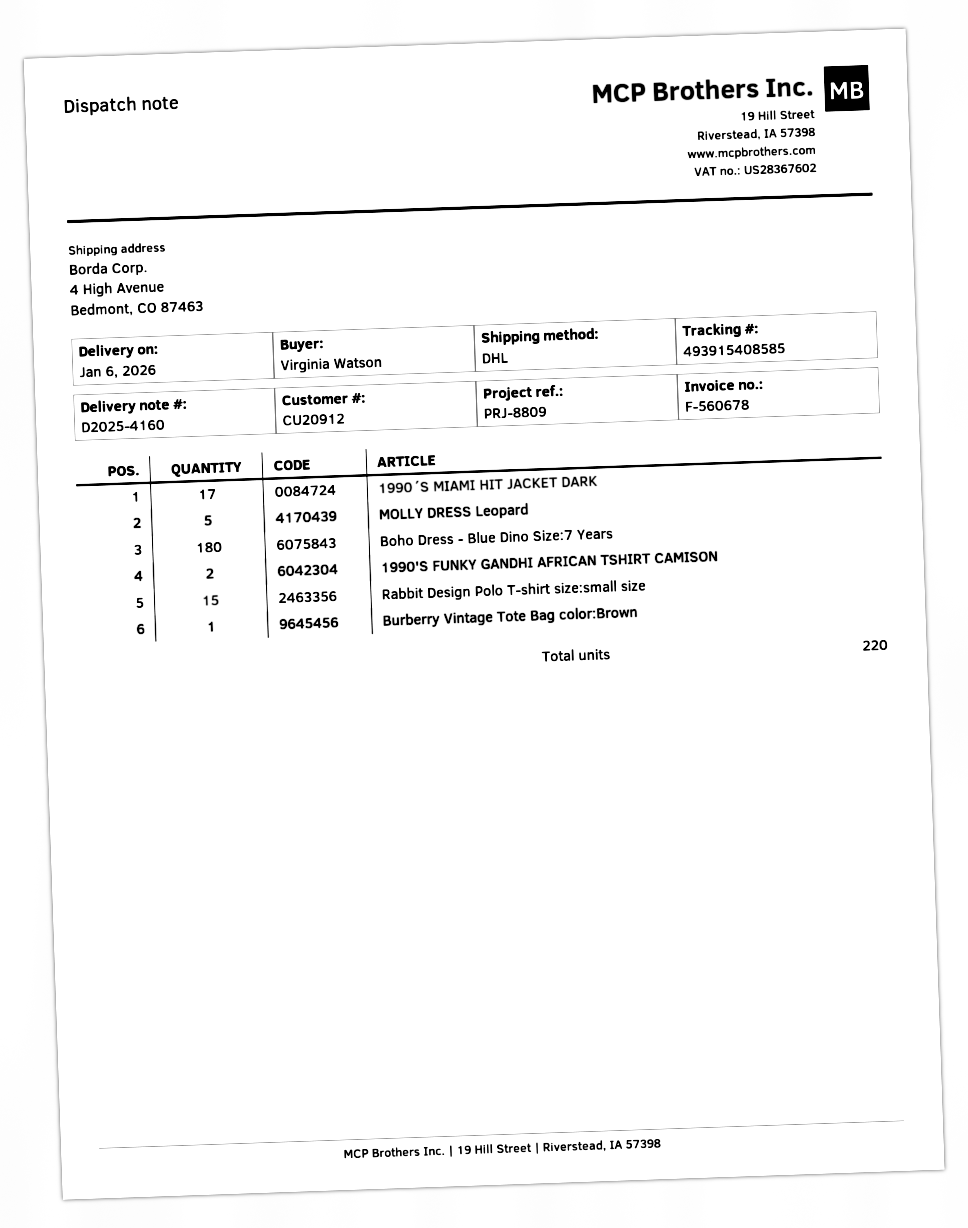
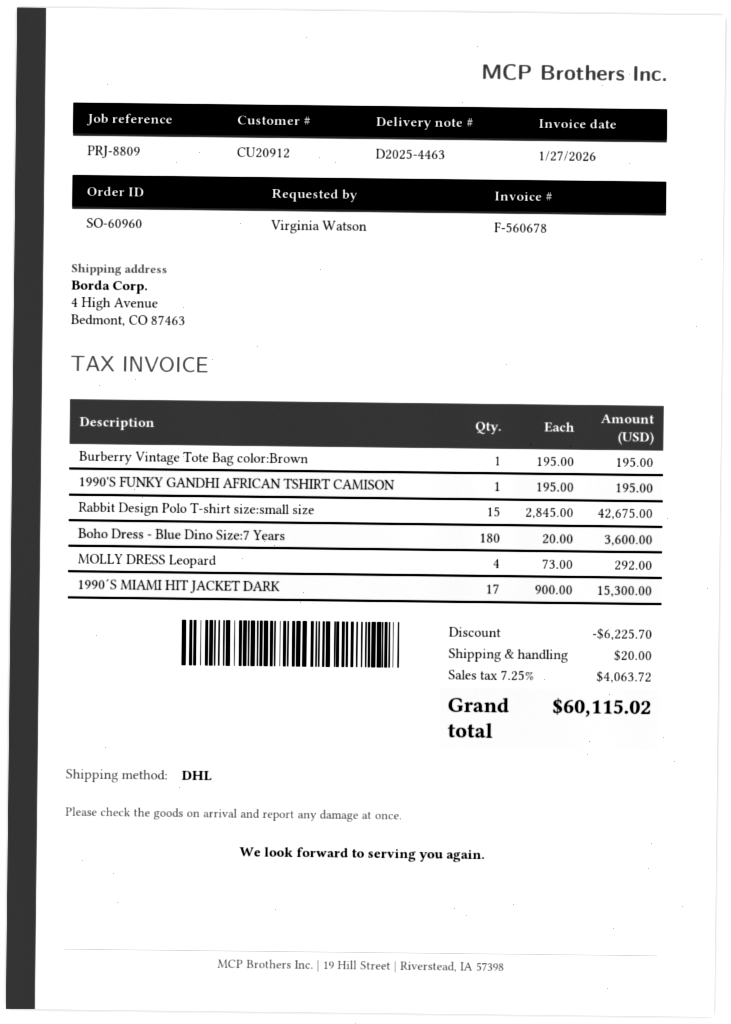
delivery note number: D2025-4160 -> D2025-4463
MOLLY DRESS Leopard: 5 -> 4
1990'S FUNKY GANDHI AFRICAN TSHIRT CAMISON: 2 -> 1

